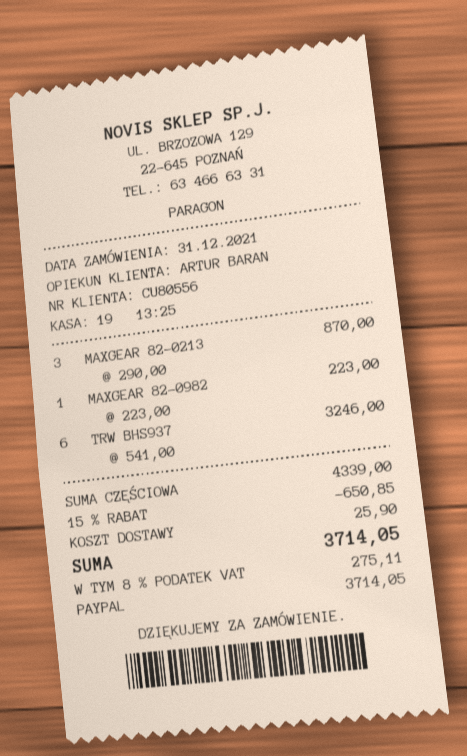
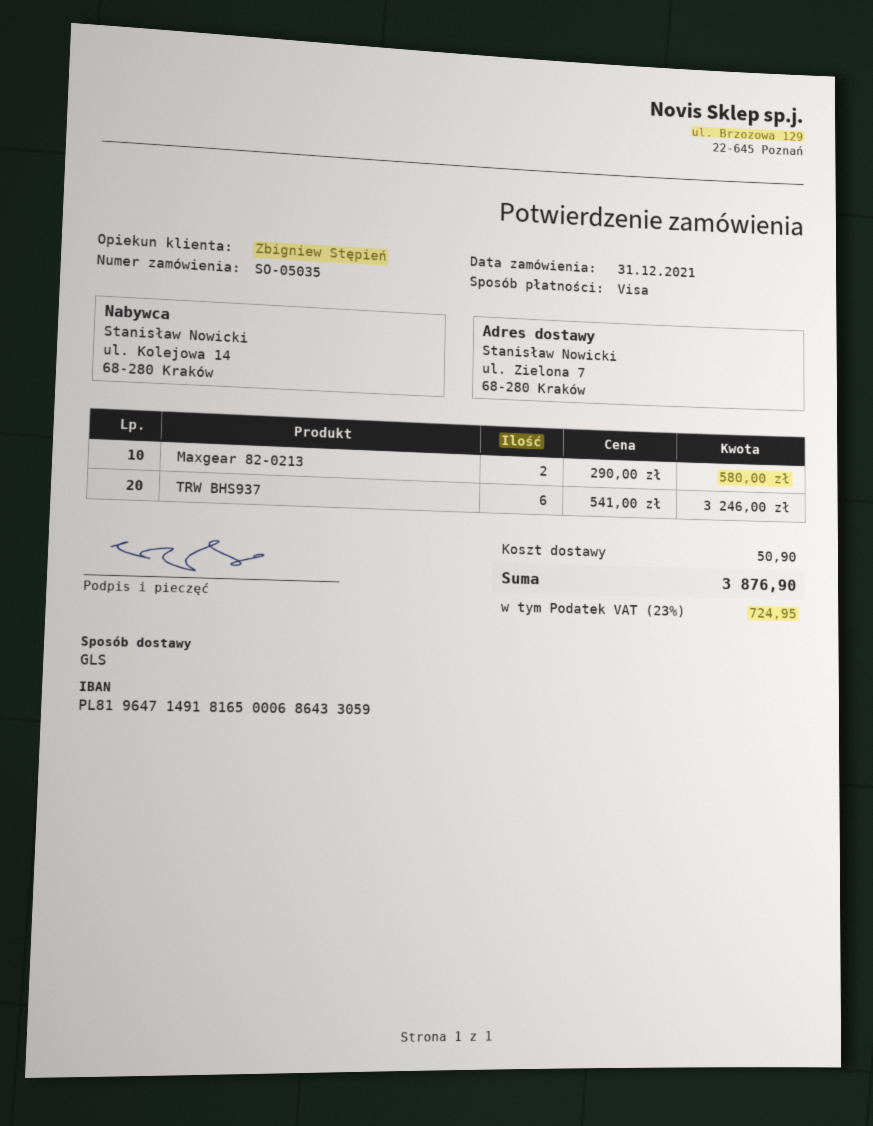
sales rep: ARTUR BARAN -> Zbigniew Stępień
payment method: PayPal -> Visa
MAXGEAR 82-0213: 3 x 290.00 = 870.00 -> 2 x 290.00 = 580.00
MAXGEAR 82-0982: 1 x 223.00 = 223.00 -> none
discount: 15% = 650.85 -> none
shipping: 25.90 -> 50.90
tax: 8% = 275.11 -> 23% = 724.95
total: 3714.05 -> 3876.90

